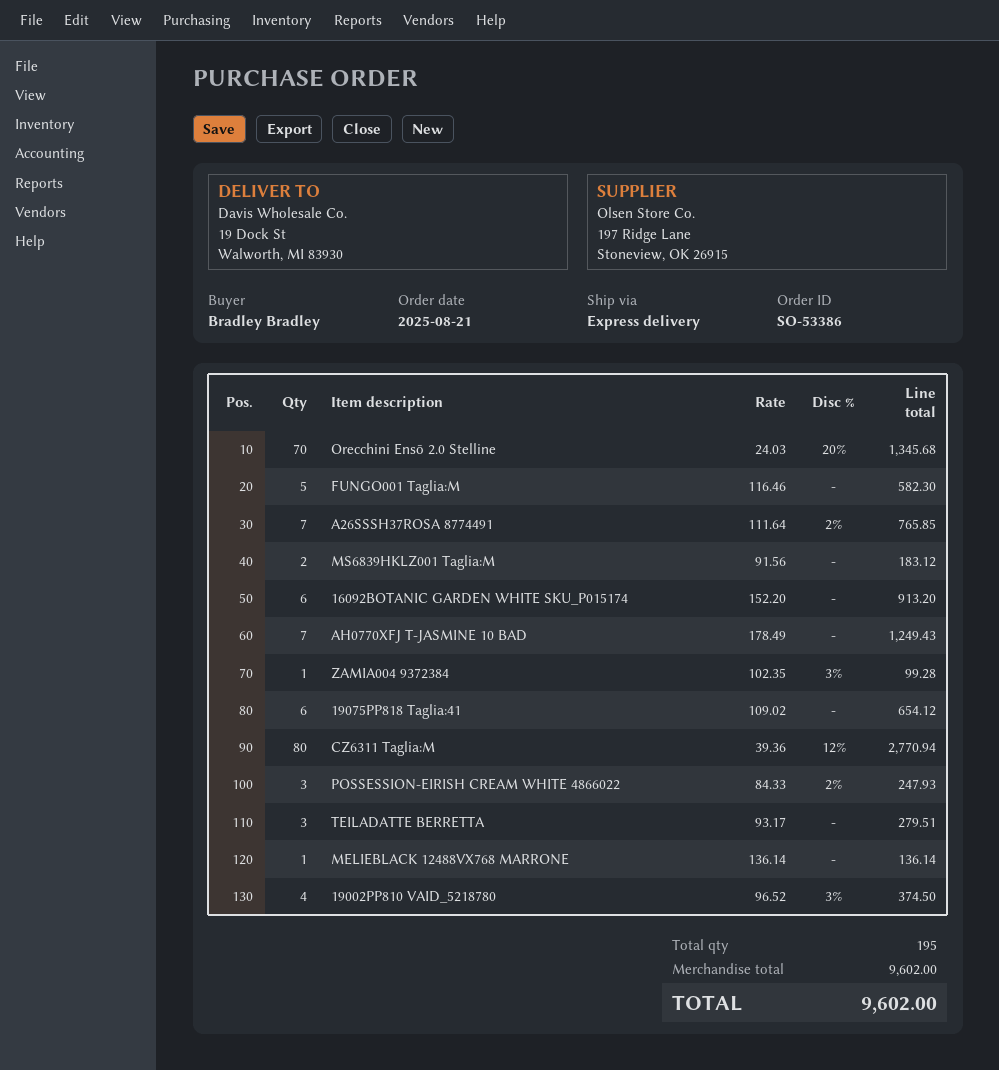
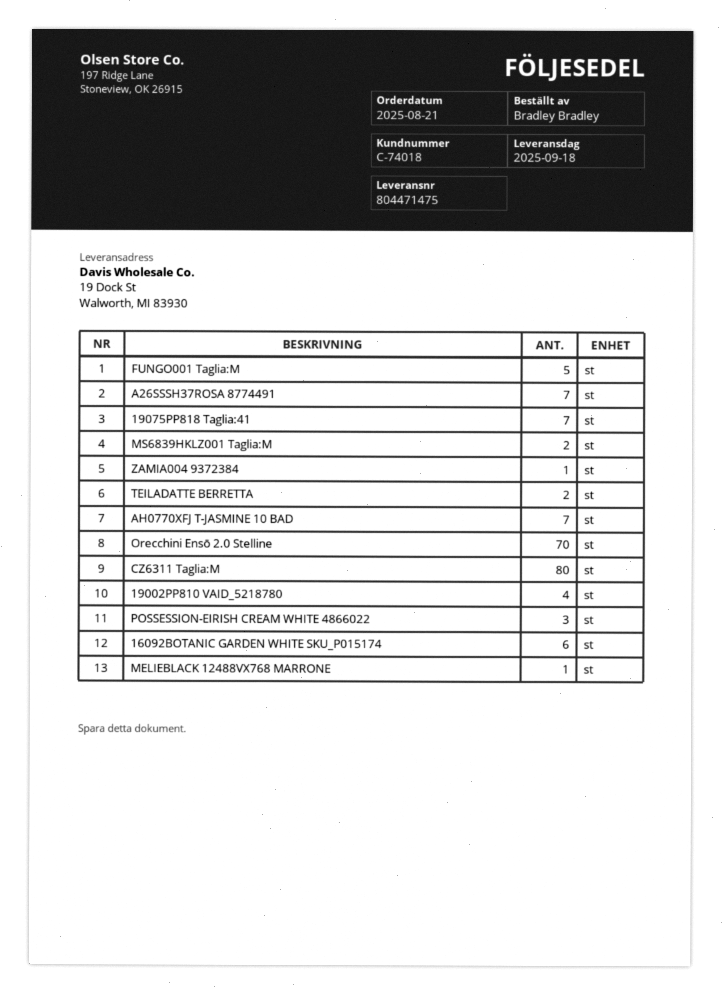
19075PP818 Taglia:41: 6 -> 7
TEILADATTE BERRETTA: 3 -> 2

